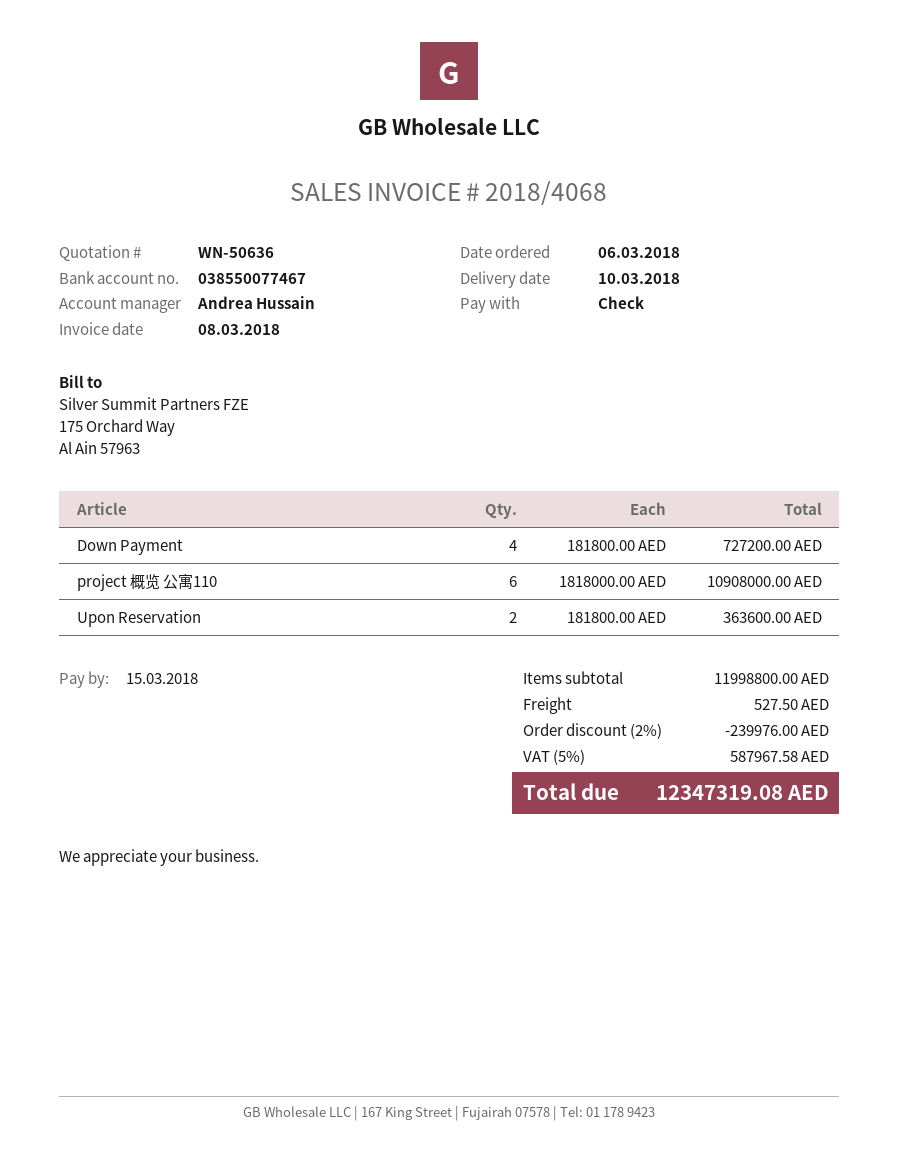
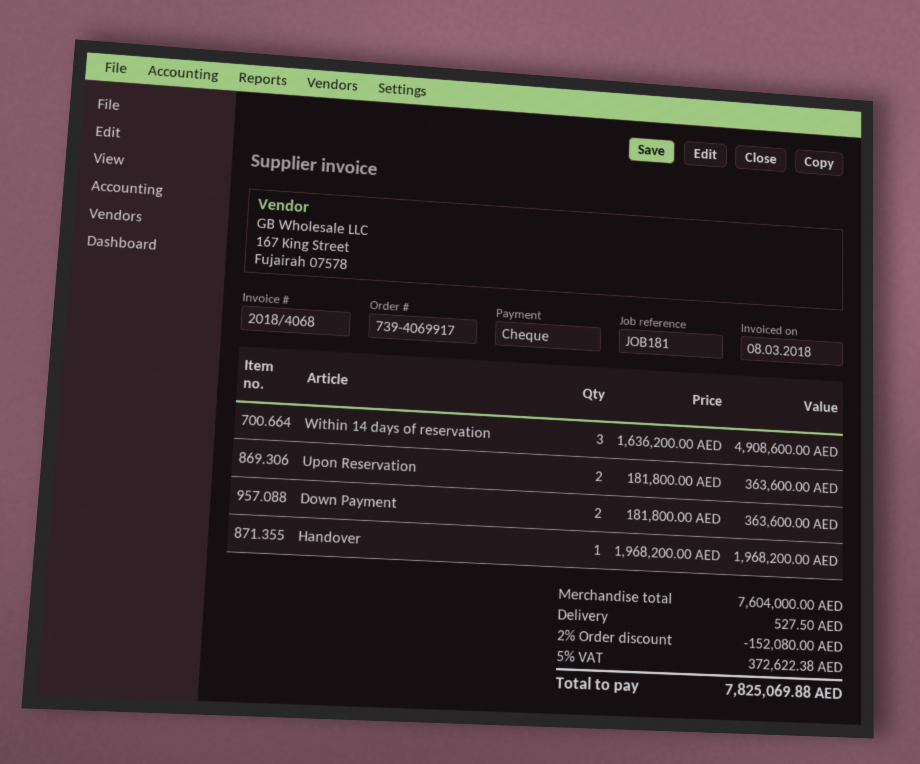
Down Payment: 4 x 181800.00 = 727200.00 -> 2 x 181800.00 = 363600.00
project 概览 公寓110: 6 x 1818000.00 = 10908000.00 -> none
Within 14 days of reservation: none -> 3 x 1636200.00 = 4908600.00
Handover: none -> 1 x 1968200.00 = 1968200.00
subtotal: 11998800.00 -> 7604000.00
discount: 2% = 239976.00 -> 2% = 152080.00
tax: 5% = 587967.58 -> 5% = 372622.38
total: 12347319.08 -> 7825069.88

